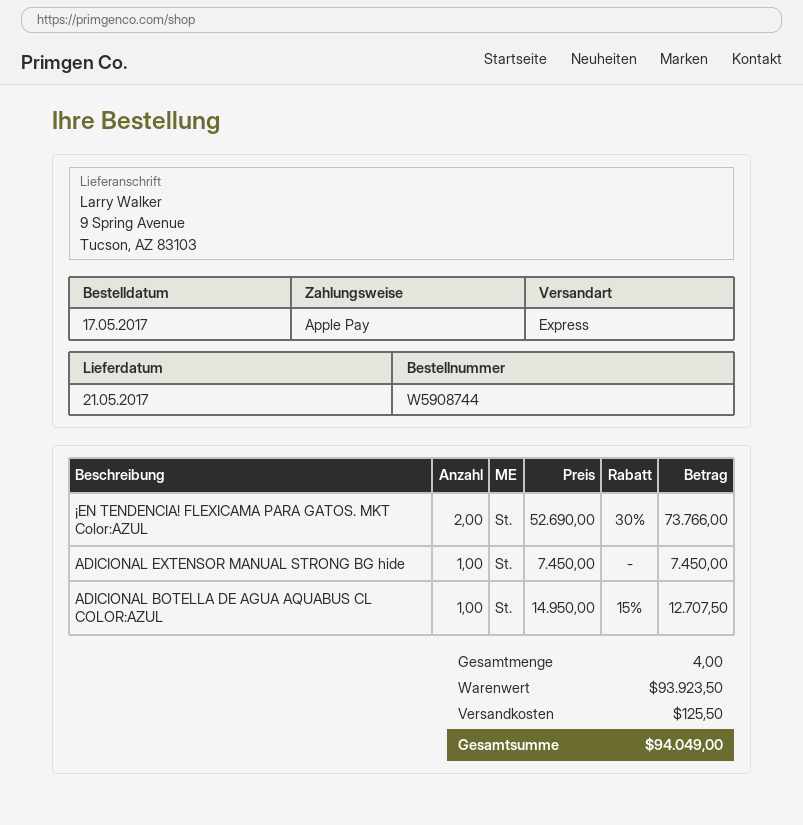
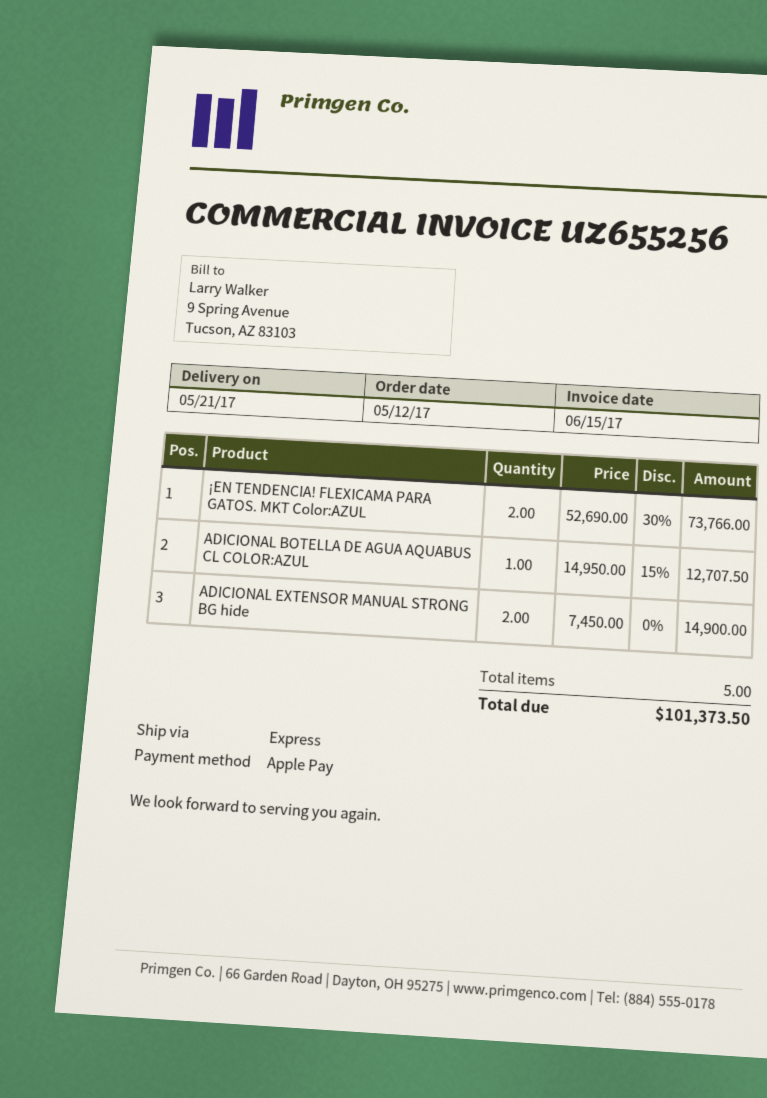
order date: 2017-05-17 -> 2017-05-12
ADICIONAL EXTENSOR MANUAL STRONG BG hide: 1 x 7450.00 = 7450.00 -> 2 x 7450.00 = 14900.00
total quantity: 4 -> 5
shipping: 125.50 -> none
total: 94049.00 -> 101373.50

